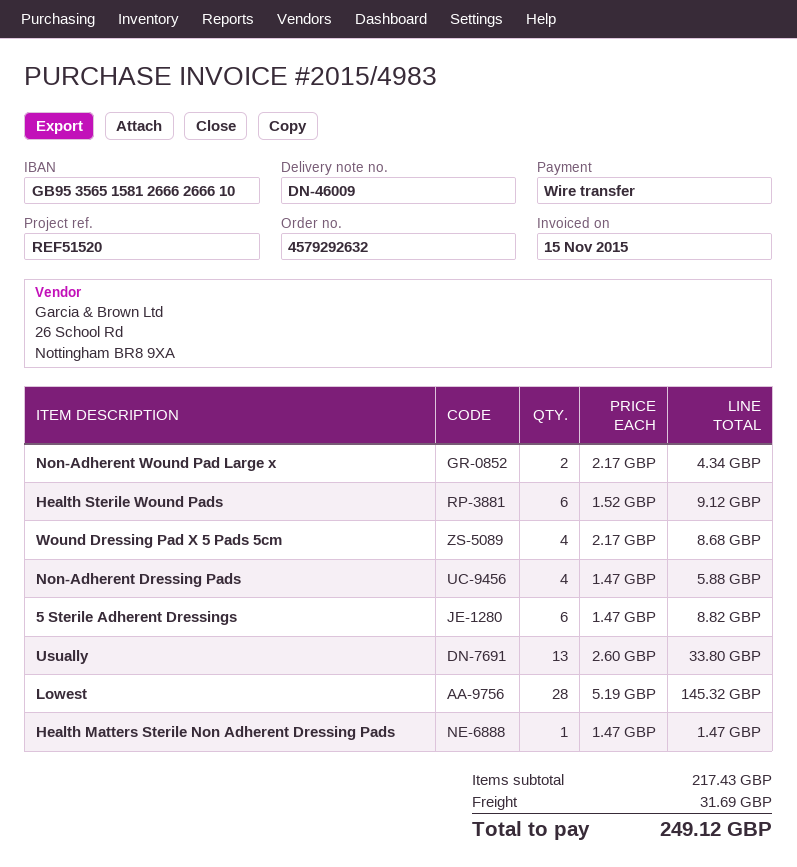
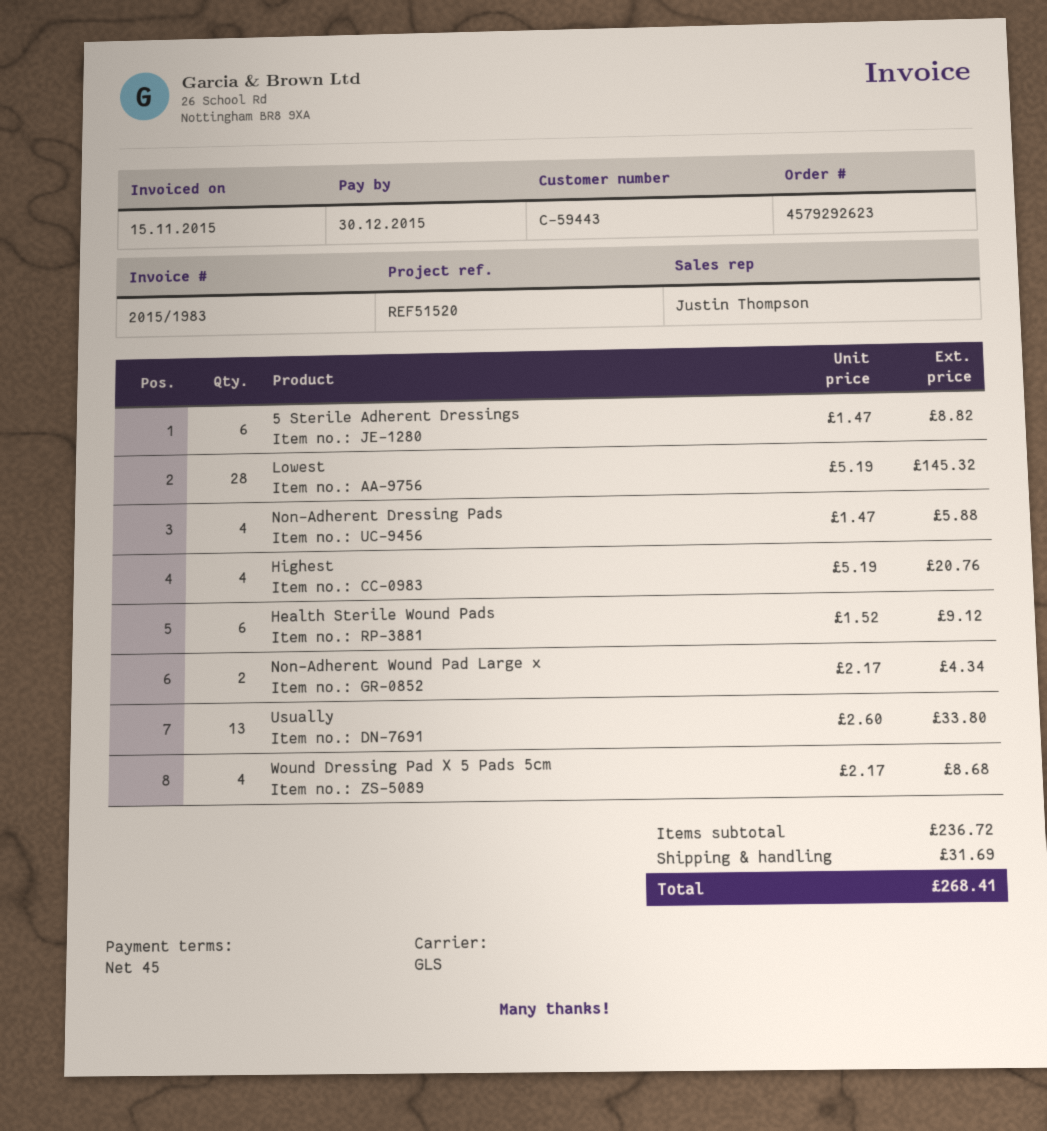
order number: 4579292632 -> 4579292623
invoice number: 2015/4983 -> 2015/1983
Health Matters Sterile Non Adherent Dressing Pads: 1 x 1.47 = 1.47 -> none
Highest: none -> 4 x 5.19 = 20.76
subtotal: 217.43 -> 236.72
total: 249.12 -> 268.41

